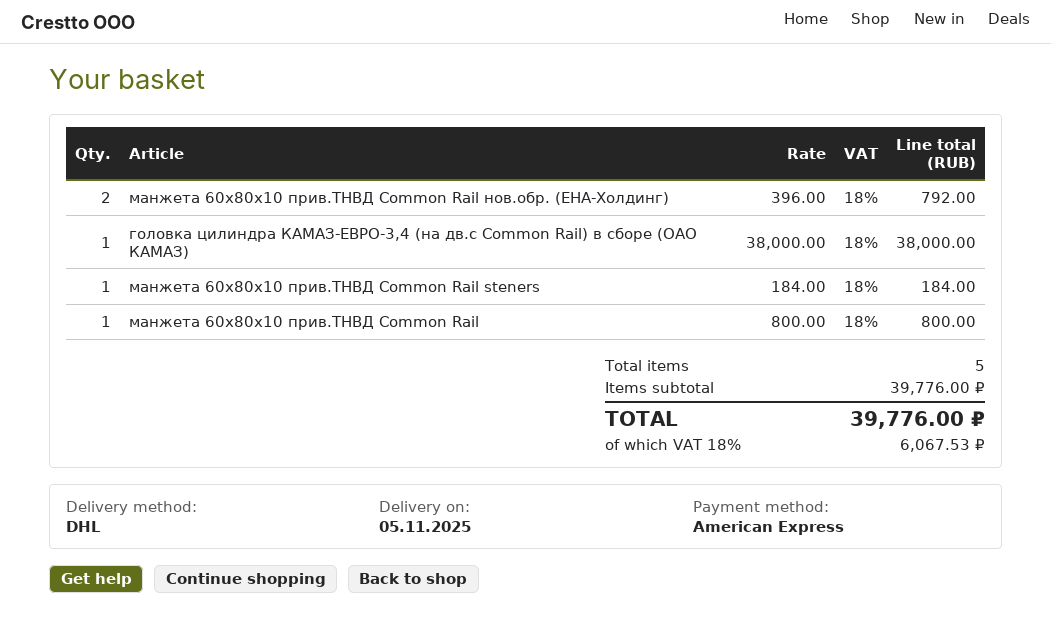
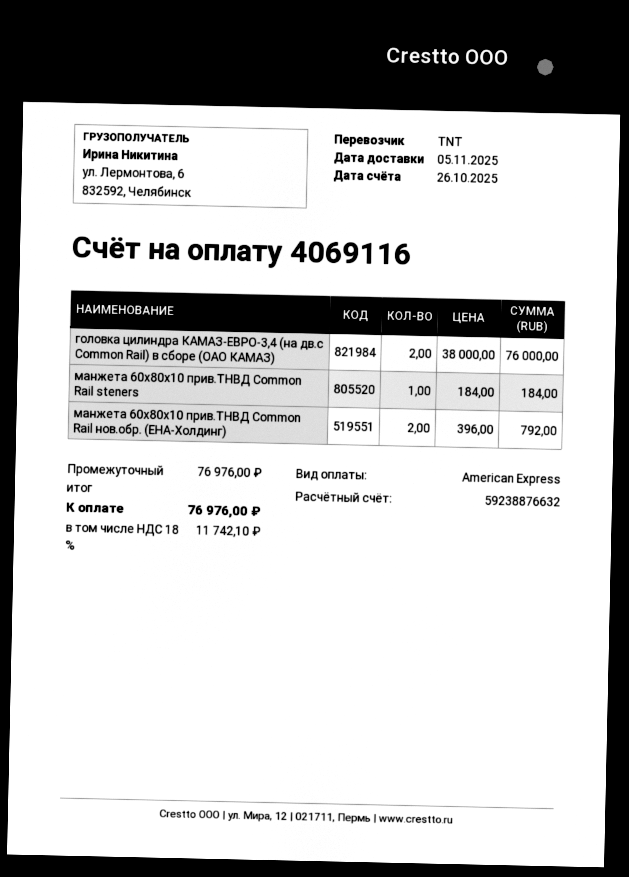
shipping method: DHL -> TNT
головка цилиндра КАМАЗ-ЕВРО-3,4 (на дв.с Common Rail) в сборе (ОАО КАМАЗ): 1 x 38000.00 = 38000.00 -> 2 x 38000.00 = 76000.00
манжета 60х80х10 прив.ТНВД Common Rail: 1 x 800.00 = 800.00 -> none
subtotal: 39776.00 -> 76976.00
tax: 18% = 6067.53 -> 18% = 11742.10
total: 39776.00 -> 76976.00

